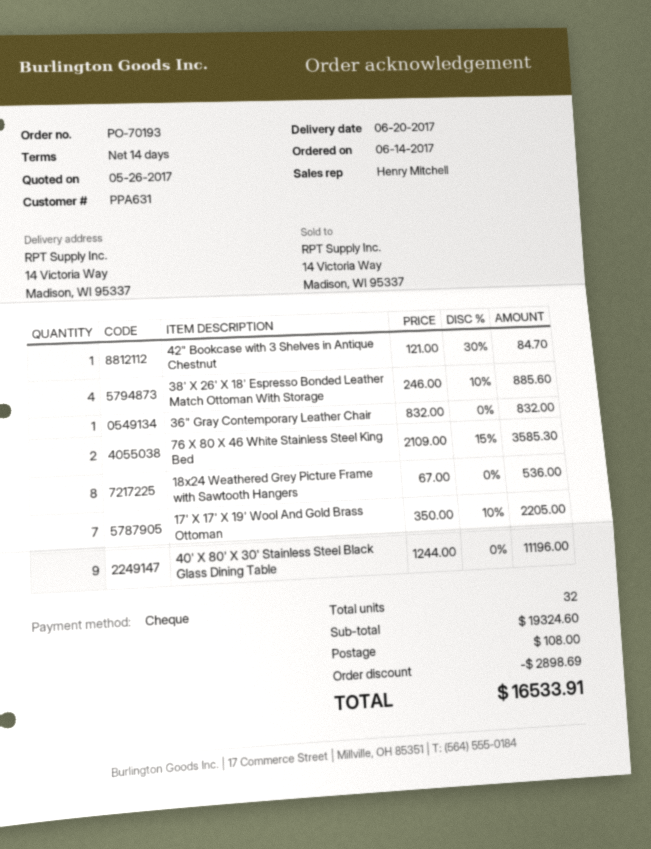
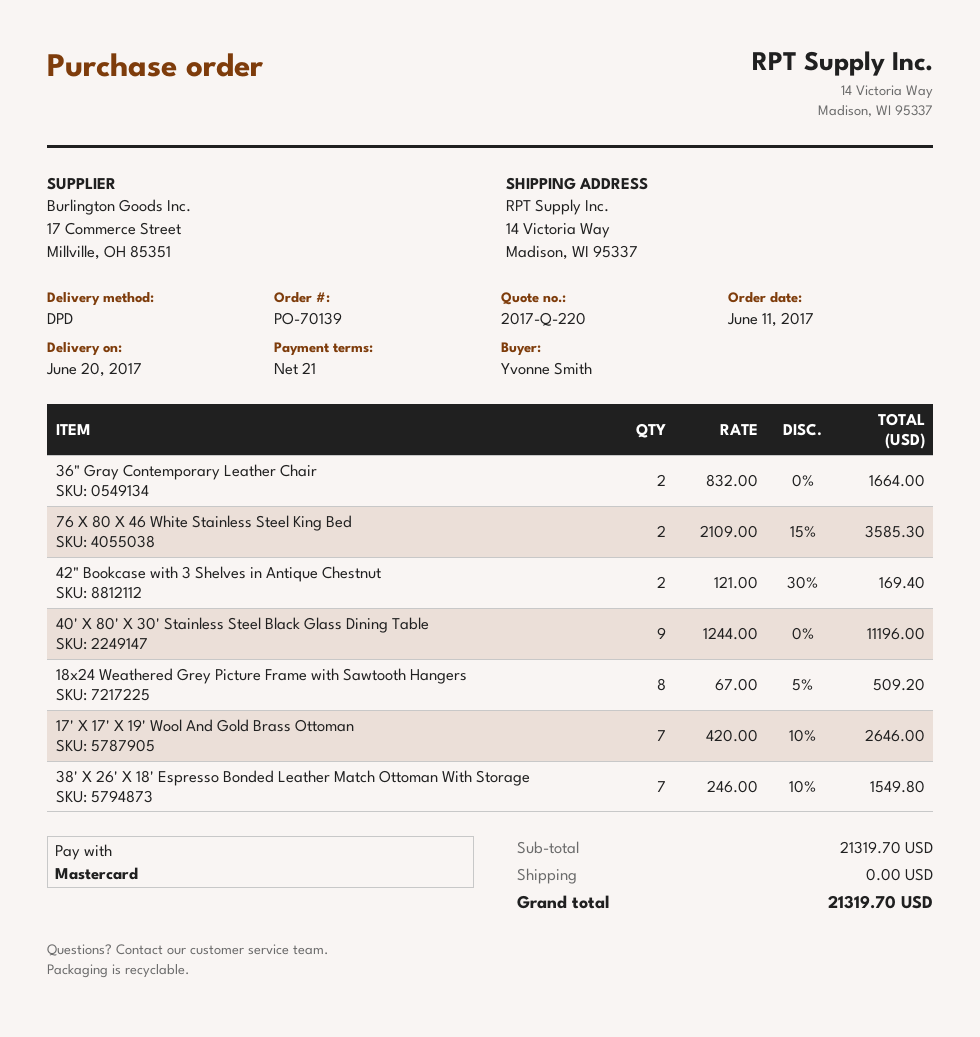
order number: PO-70193 -> PO-70139
order date: 2017-06-14 -> 2017-06-11
payment terms: 14 days -> 21 days
payment method: cheque -> Mastercard
42" Bookcase with 3 Shelves in Antique Chestnut: 1 x 121.00 - 30% = 84.70 -> 2 x 121.00 - 30% = 169.40
38' X 26' X 18' Espresso Bonded Leather Match Ottoman With Storage: 4 x 246.00 - 10% = 885.60 -> 7 x 246.00 - 10% = 1549.80
36" Gray Contemporary Leather Chair: 1 x 832.00 = 832.00 -> 2 x 832.00 = 1664.00
18x24 Weathered Grey Picture Frame with Sawtooth Hangers: 8 x 67.00 = 536.00 -> 8 x 67.00 - 5% = 509.20
17' X 17' X 19' Wool And Gold Brass Ottoman: 7 x 350.00 - 10% = 2205.00 -> 7 x 420.00 - 10% = 2646.00
subtotal: 19324.60 -> 21319.70
discount: 2898.69 -> none
shipping: 108.00 -> 0.00
total: 16533.91 -> 21319.70

